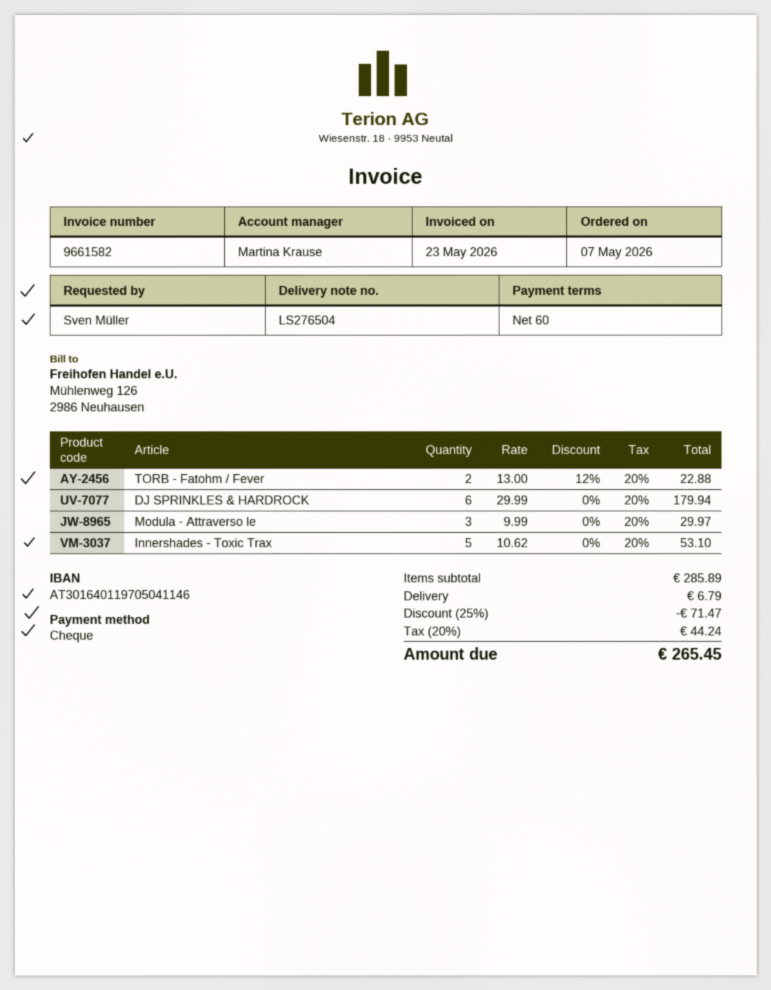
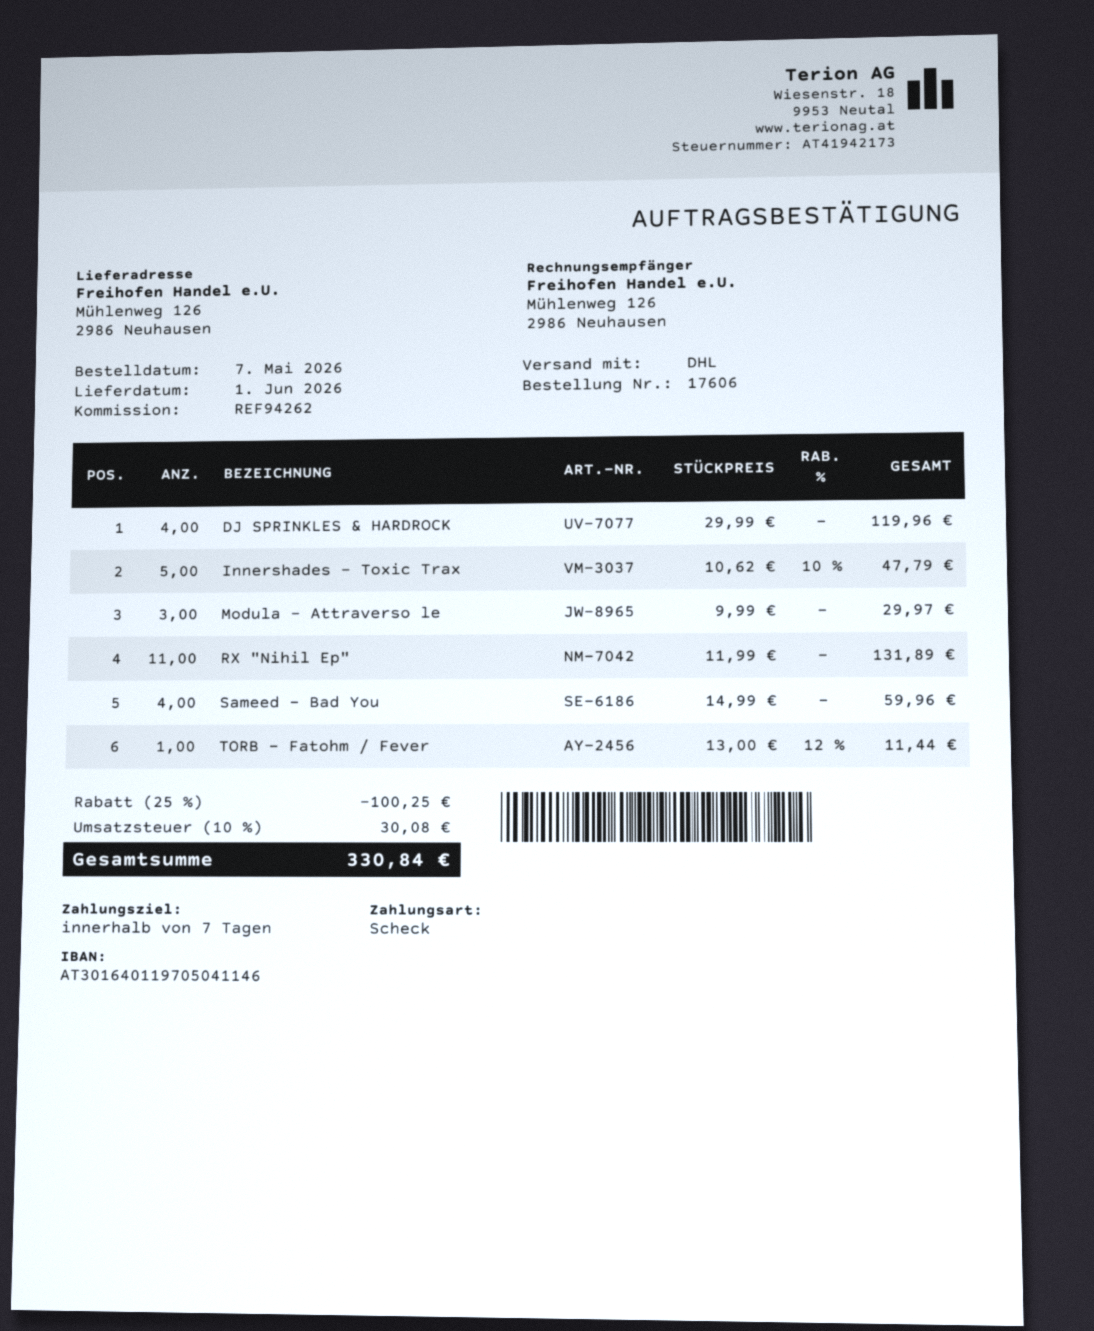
payment terms: 60 days -> 7 days
TORB - Fatohm / Fever: 2 x 13.00 - 12% = 22.88 -> 1 x 13.00 - 12% = 11.44
DJ SPRINKLES & HARDROCK: 6 x 29.99 = 179.94 -> 4 x 29.99 = 119.96
Innershades - Toxic Trax: 5 x 10.62 = 53.10 -> 5 x 10.62 - 10% = 47.79
RX "Nihil Ep": none -> 11 x 11.99 = 131.89
Sameed - Bad You: none -> 4 x 14.99 = 59.96
discount: 25% = 71.47 -> 25% = 100.25
shipping: 6.79 -> none
tax: 20% = 44.24 -> 10% = 30.08
total: 265.45 -> 330.84

